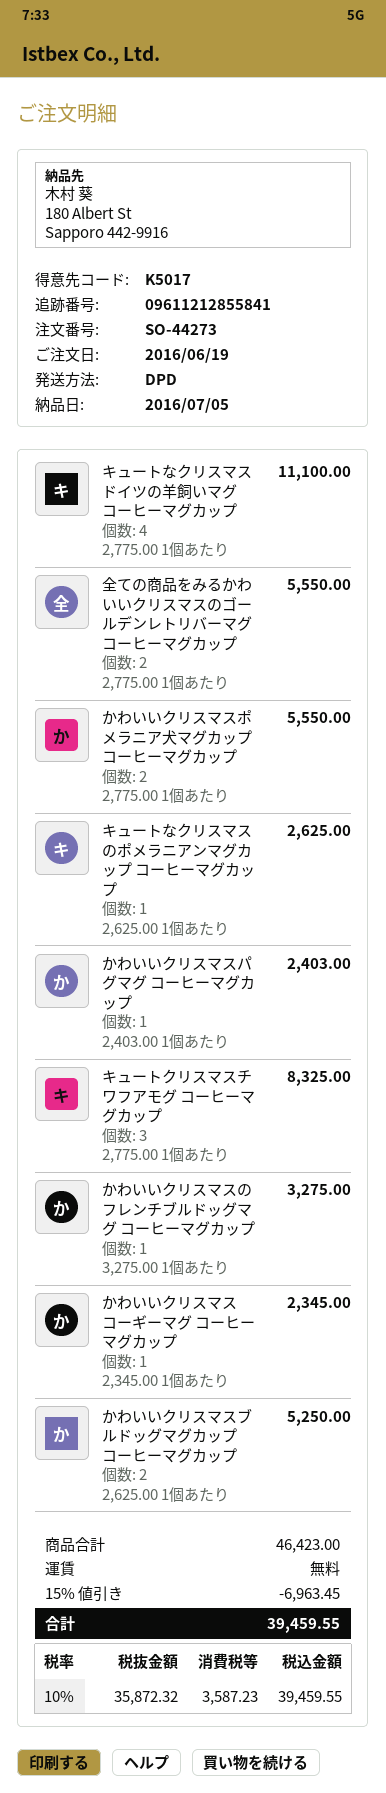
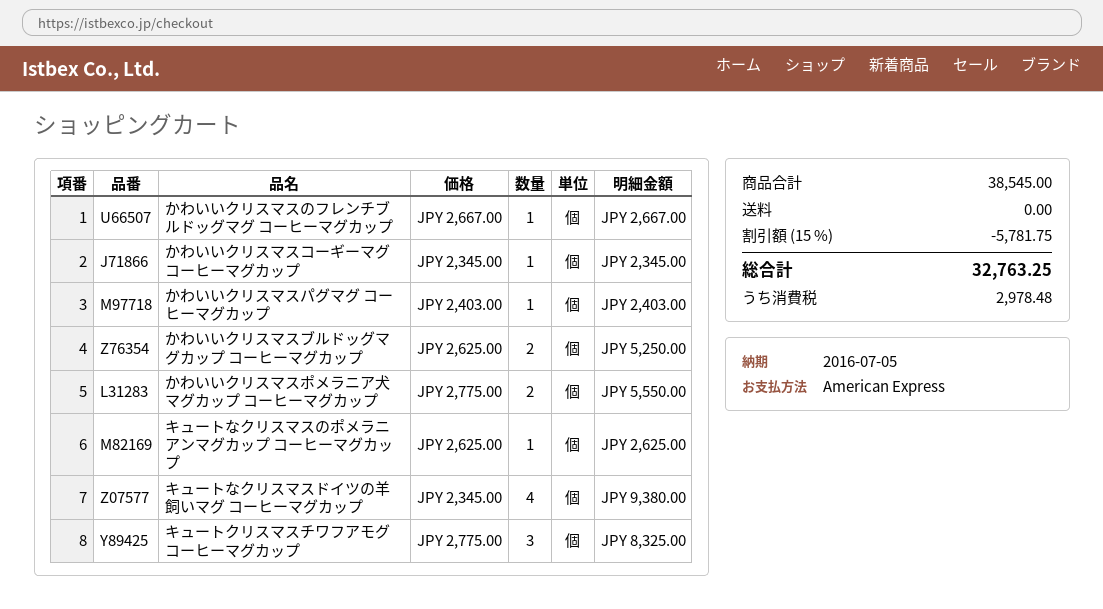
キュートなクリスマスドイツの羊飼いマグ コーヒーマグカップ: 4 x 2775.00 = 11100.00 -> 4 x 2345.00 = 9380.00
全ての商品をみるかわいいクリスマスのゴールデンレトリバーマグ コーヒーマグカップ: 2 x 2775.00 = 5550.00 -> none
かわいいクリスマスのフレンチブルドッグマグ コーヒーマグカップ: 1 x 3275.00 = 3275.00 -> 1 x 2667.00 = 2667.00
subtotal: 46423.00 -> 38545.00
discount: 15% = 6963.45 -> 15% = 5781.75
tax: 3587.23 -> 2978.48
total: 39459.55 -> 32763.25

